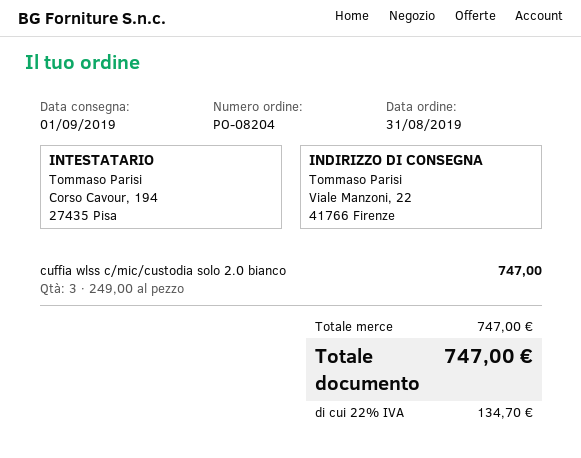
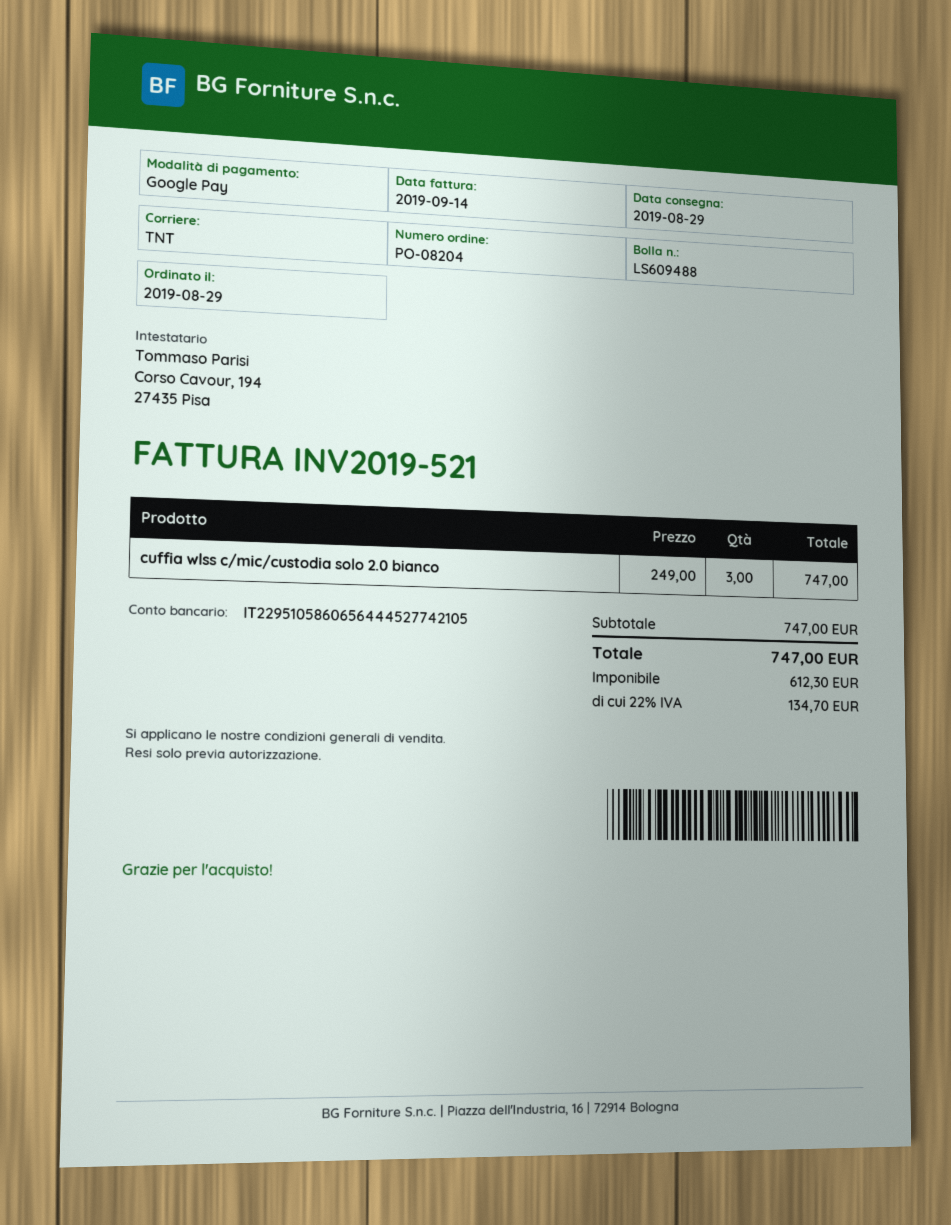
order date: 2019-08-31 -> 2019-08-29
delivery date: 2019-09-01 -> 2019-08-29

